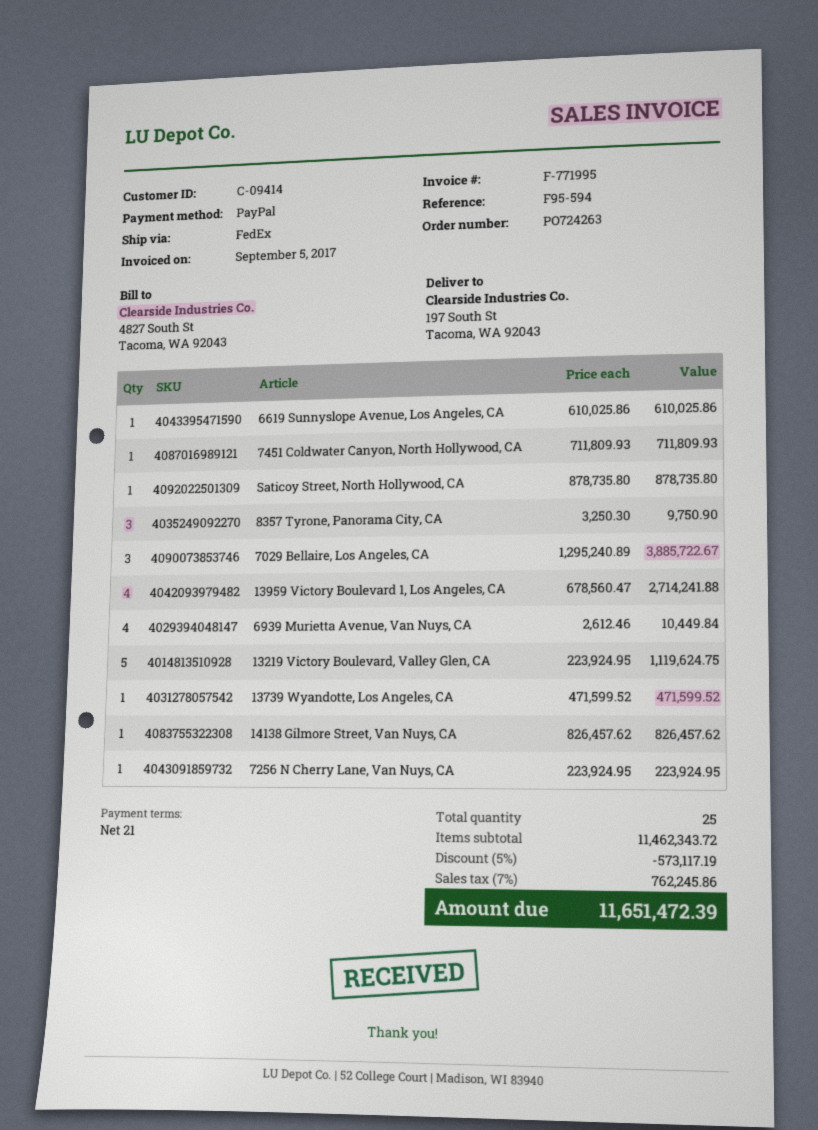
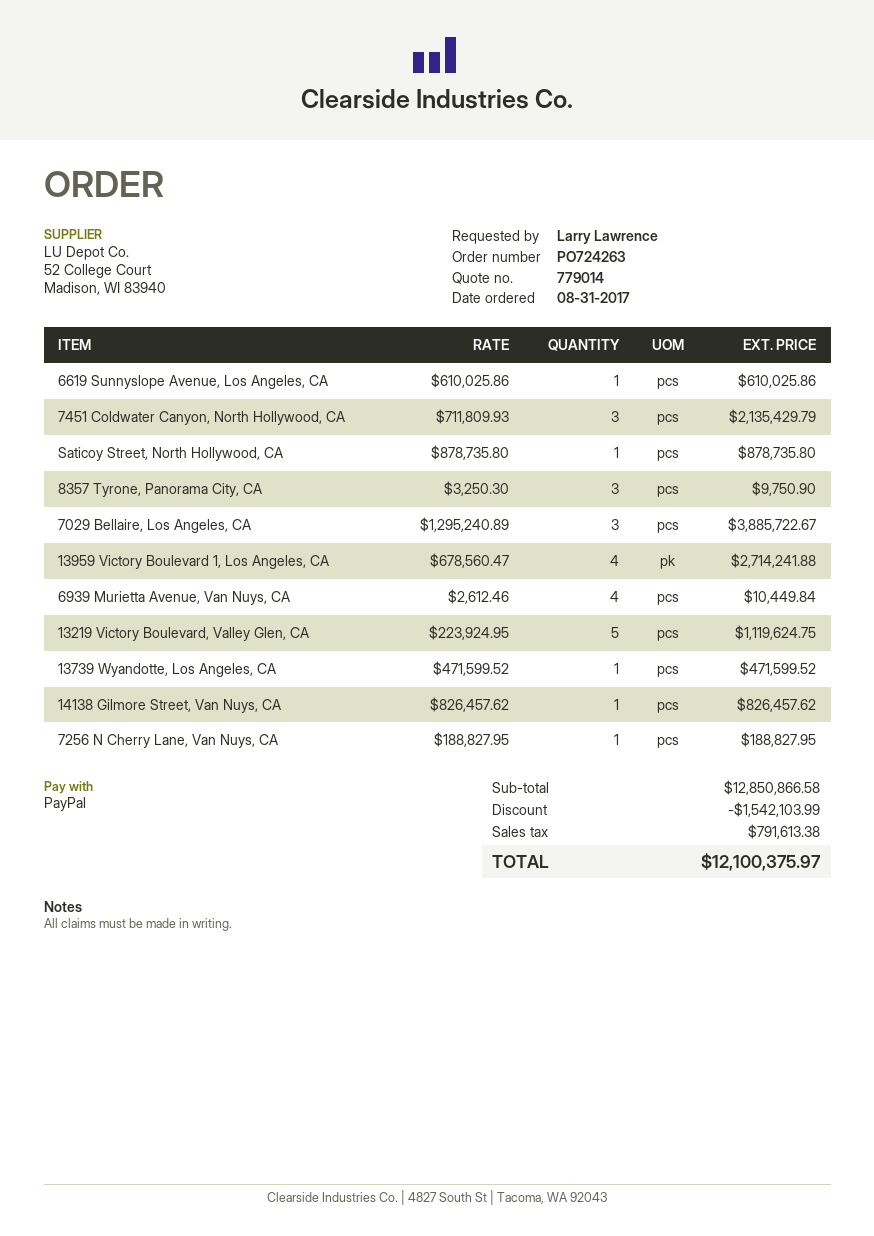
7451 Coldwater Canyon, North Hollywood, CA: 1 x 711809.93 = 711809.93 -> 3 x 711809.93 = 2135429.79
7256 N Cherry Lane, Van Nuys, CA: 1 x 223924.95 = 223924.95 -> 1 x 188827.95 = 188827.95
subtotal: 11462343.72 -> 12850866.58
discount: 573117.19 -> 1542103.99
tax: 762245.86 -> 791613.38
total: 11651472.39 -> 12100375.97

